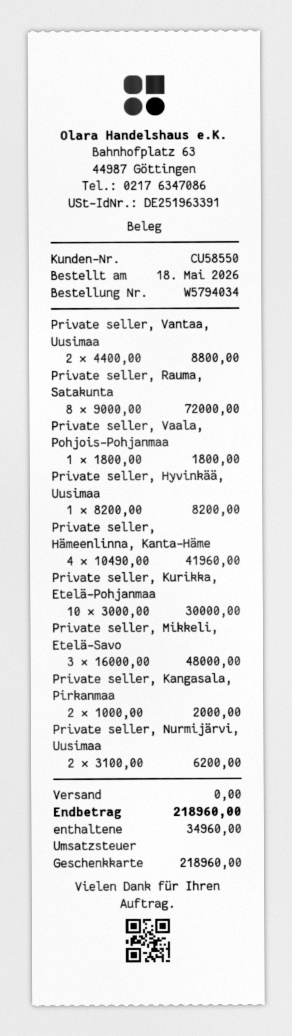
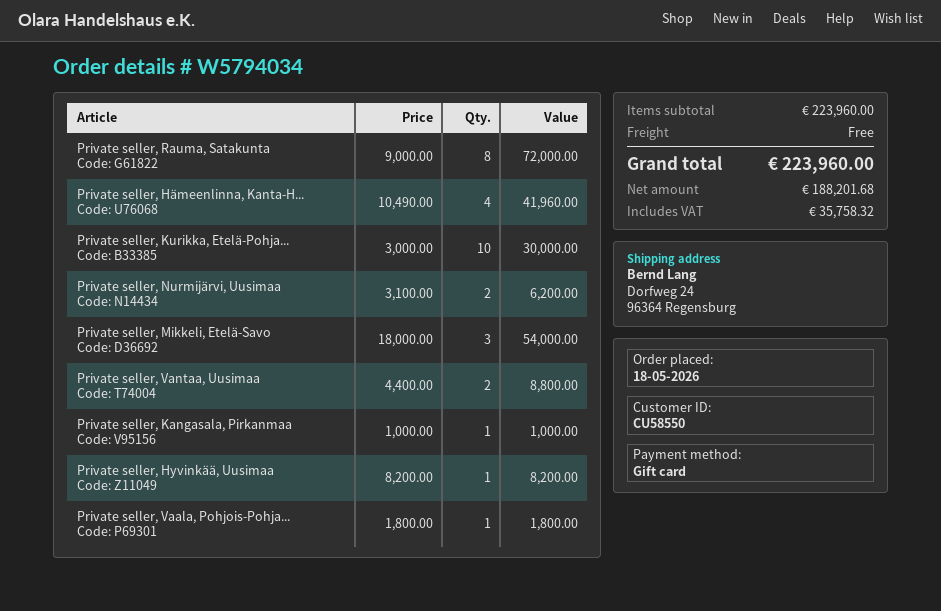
Private seller, Mikkeli, Etelä-Savo: 3 x 16000.00 = 48000.00 -> 3 x 18000.00 = 54000.00
Private seller, Kangasala, Pirkanmaa: 2 x 1000.00 = 2000.00 -> 1 x 1000.00 = 1000.00
tax: 34960.00 -> 35758.32
total: 218960.00 -> 223960.00

